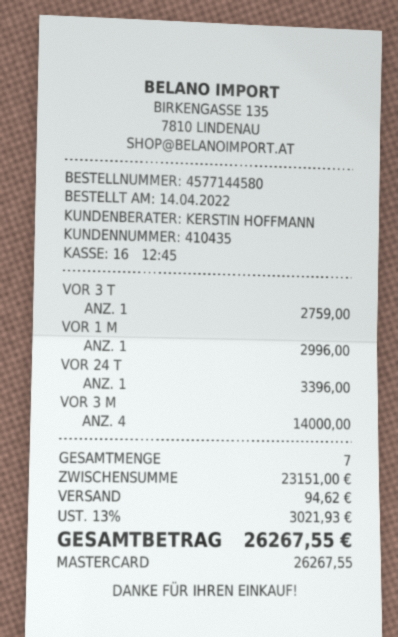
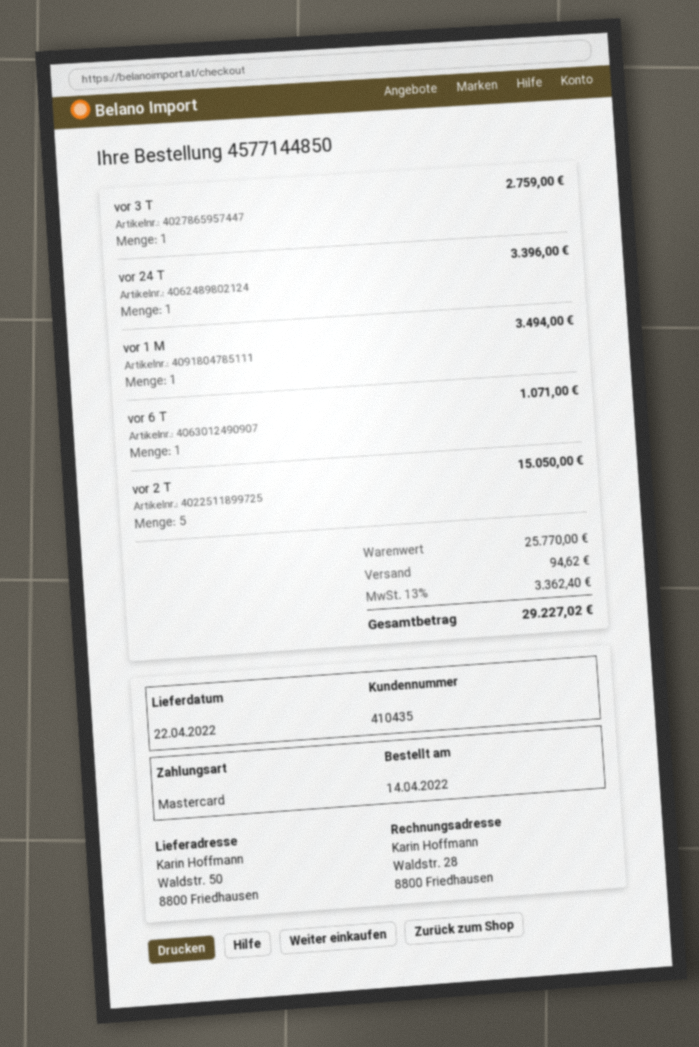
order number: 4577144580 -> 4577144850
VOR 1 M: 1 for 2996.00 -> 1 for 3494.00
VOR 3 M: 4 for 14000.00 -> none
vor 6 T: none -> 1 for 1071.00
vor 2 T: none -> 5 for 15050.00
subtotal: 23151.00 -> 25770.00
tax: 13% = 3021.93 -> 13% = 3362.40
total: 26267.55 -> 29227.02

